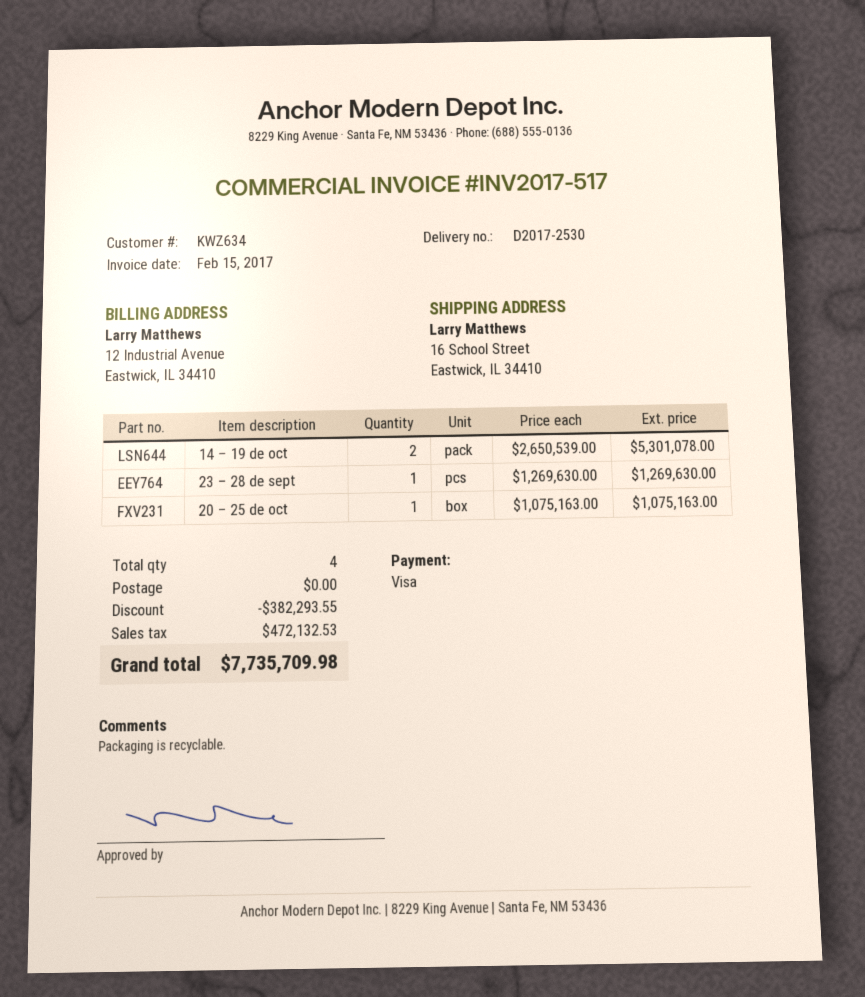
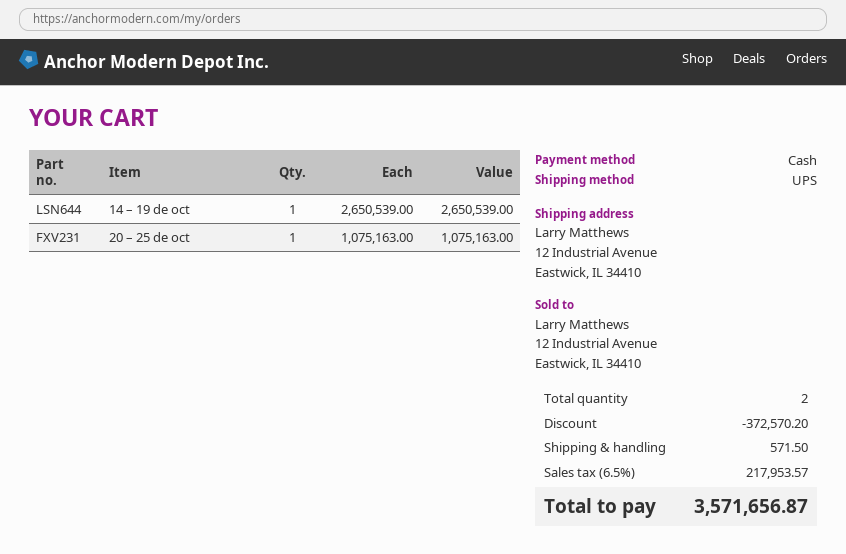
payment method: Visa -> cash
ship to: 16 School Street, Eastwick, IL 34410 -> 12 Industrial Avenue, Eastwick, IL 34410
14 – 19 de oct: 2 x 2650539.00 = 5301078.00 -> 1 x 2650539.00 = 2650539.00
23 – 28 de sept: 1 x 1269630.00 = 1269630.00 -> none
total quantity: 4 -> 2
discount: 382293.55 -> 372570.20
shipping: 0.00 -> 571.50
tax: 472132.53 -> 217953.57
total: 7735709.98 -> 3571656.87

